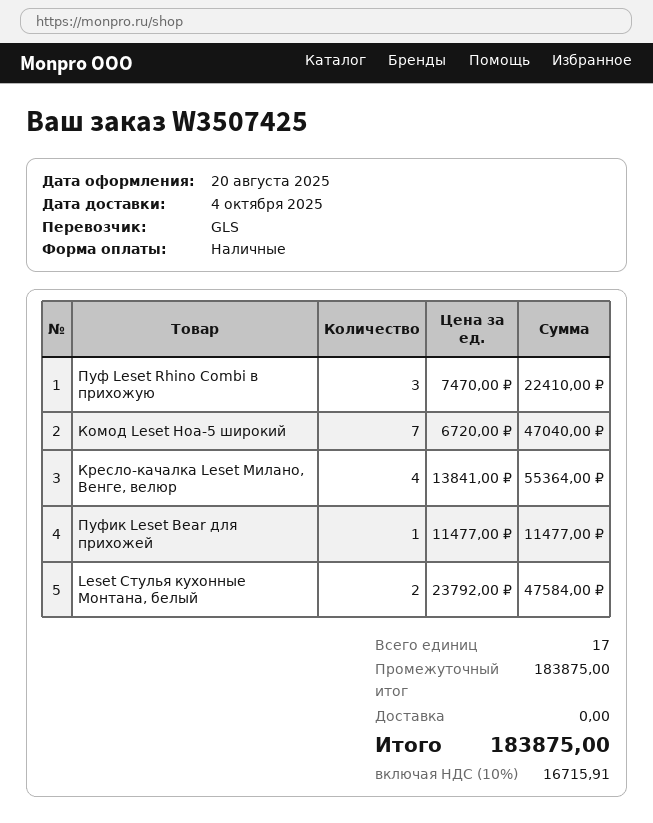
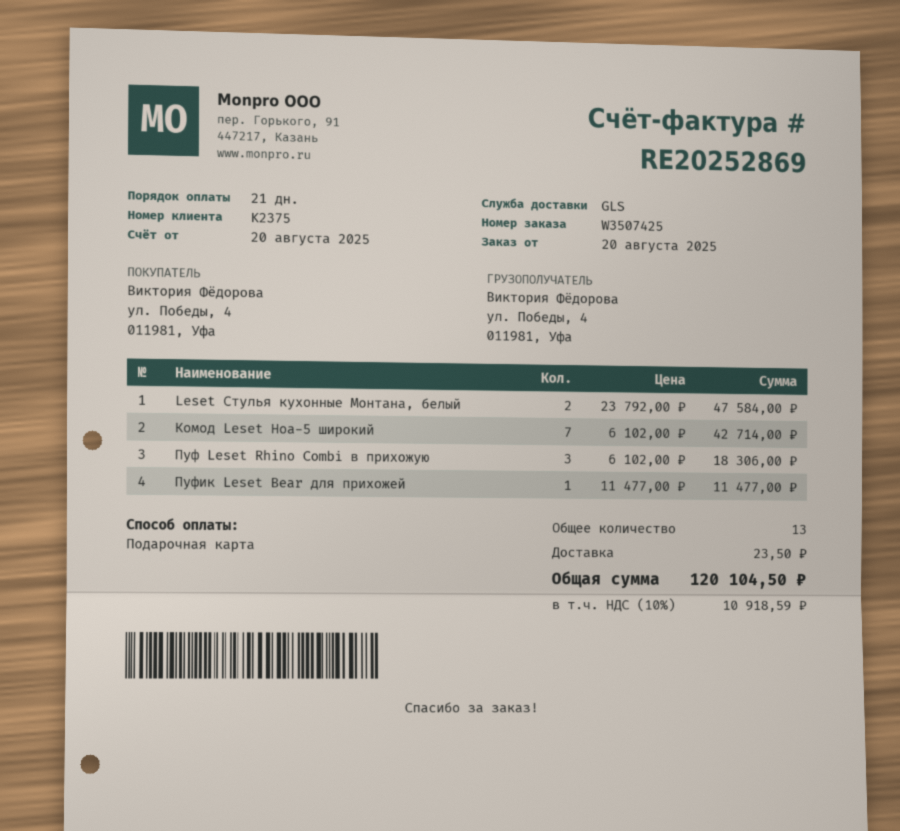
payment method: cash -> gift card
Пуф Leset Rhino Combi в прихожую: 3 x 7470.00 = 22410.00 -> 3 x 6102.00 = 18306.00
Комод Leset Ноа-5 широкий: 7 x 6720.00 = 47040.00 -> 7 x 6102.00 = 42714.00
Кресло-качалка Leset Милано, Венге, велюр: 4 x 13841.00 = 55364.00 -> none
total quantity: 17 -> 13
shipping: 0.00 -> 23.50
tax: 10% = 16715.91 -> 10% = 10918.59
total: 183875.00 -> 120104.50

